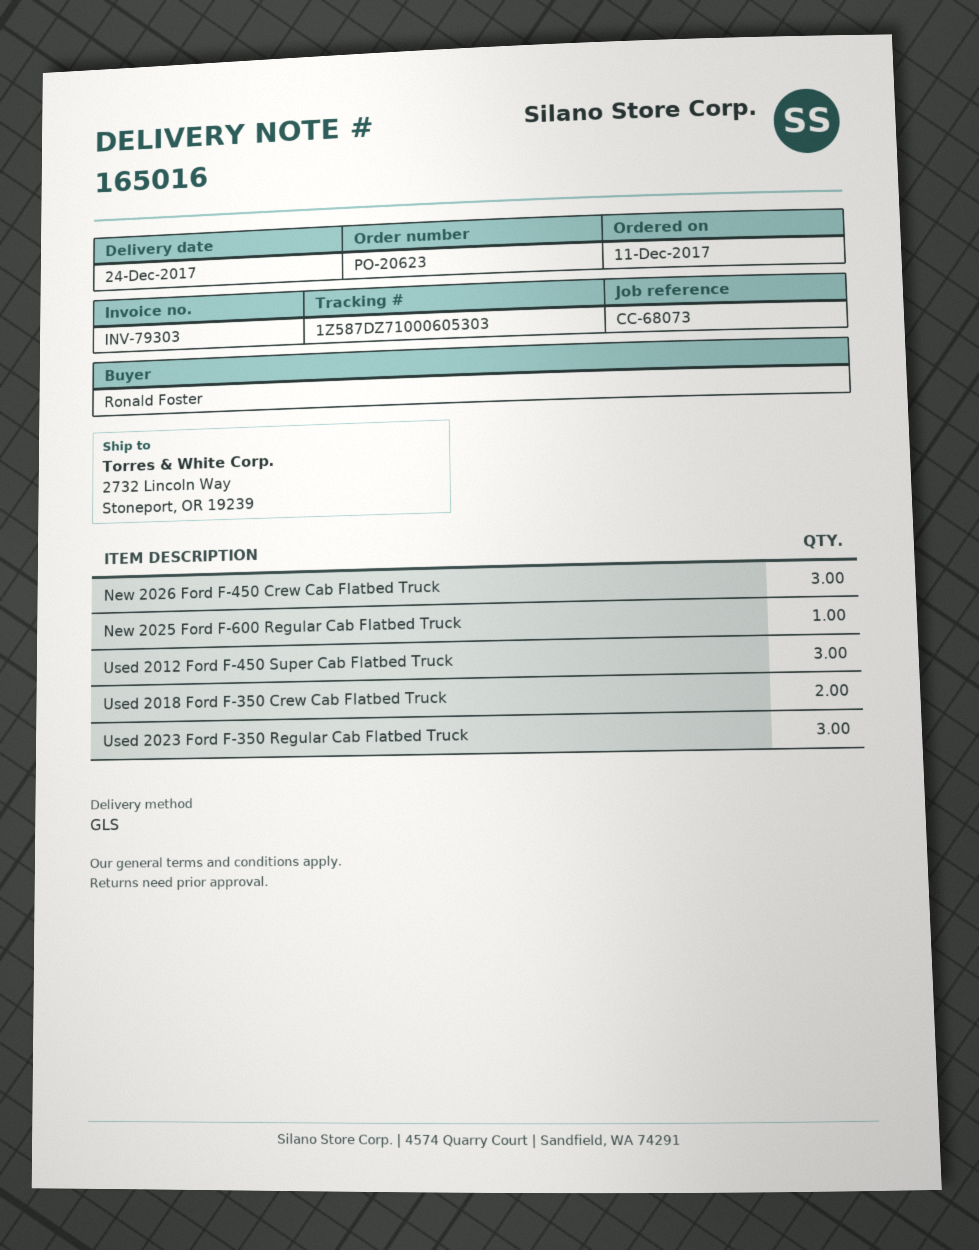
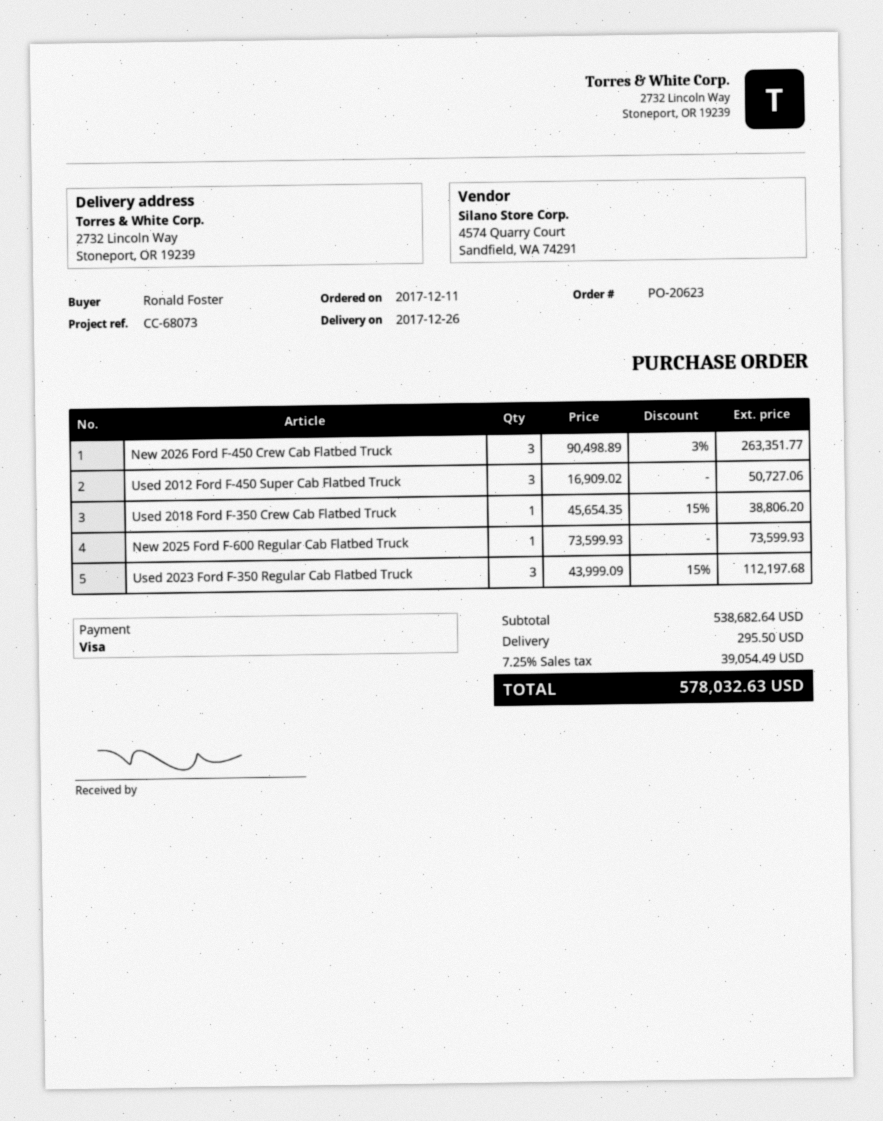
delivery date: 2017-12-24 -> 2017-12-26
Used 2018 Ford F-350 Crew Cab Flatbed Truck: 2 -> 1

